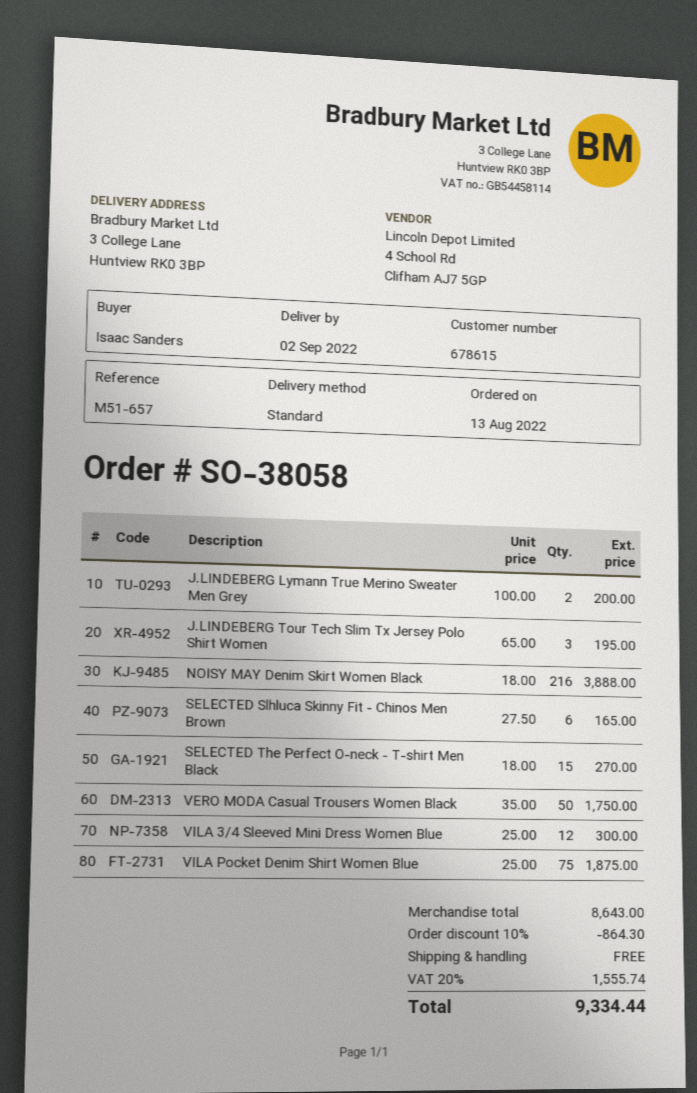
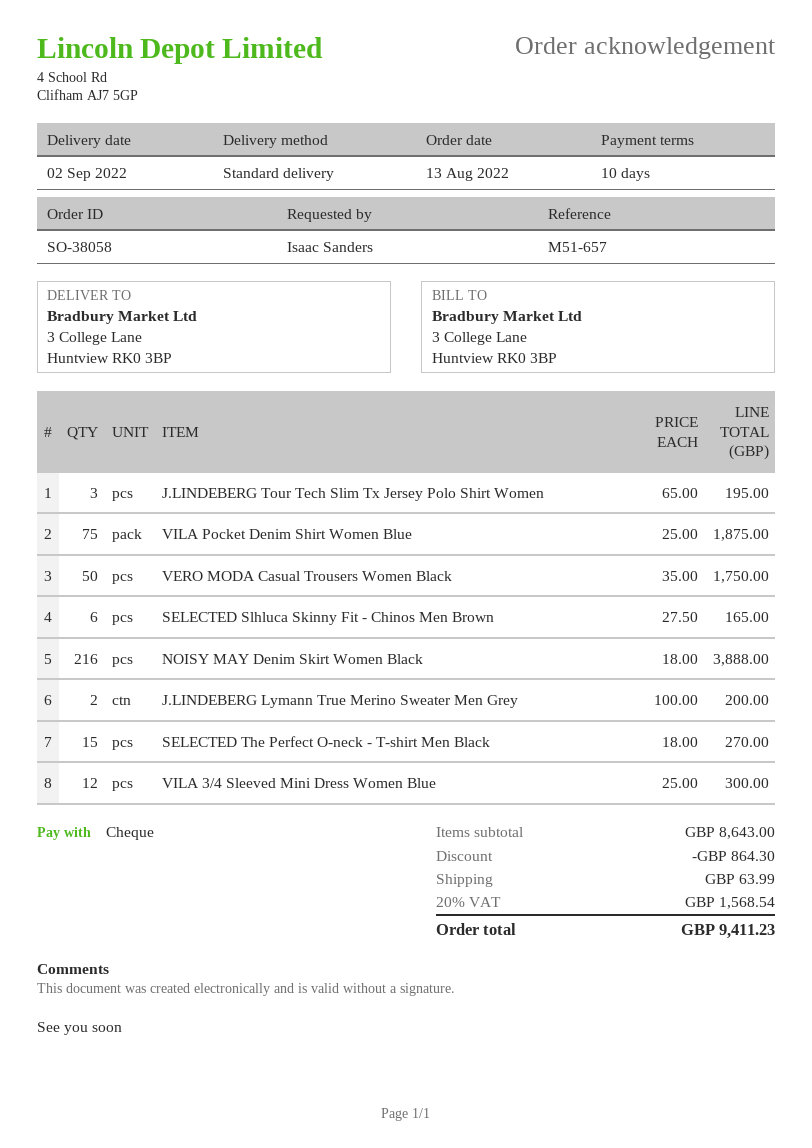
shipping: 0.00 -> 63.99
tax: 20% = 1555.74 -> 20% = 1568.54
total: 9334.44 -> 9411.23

